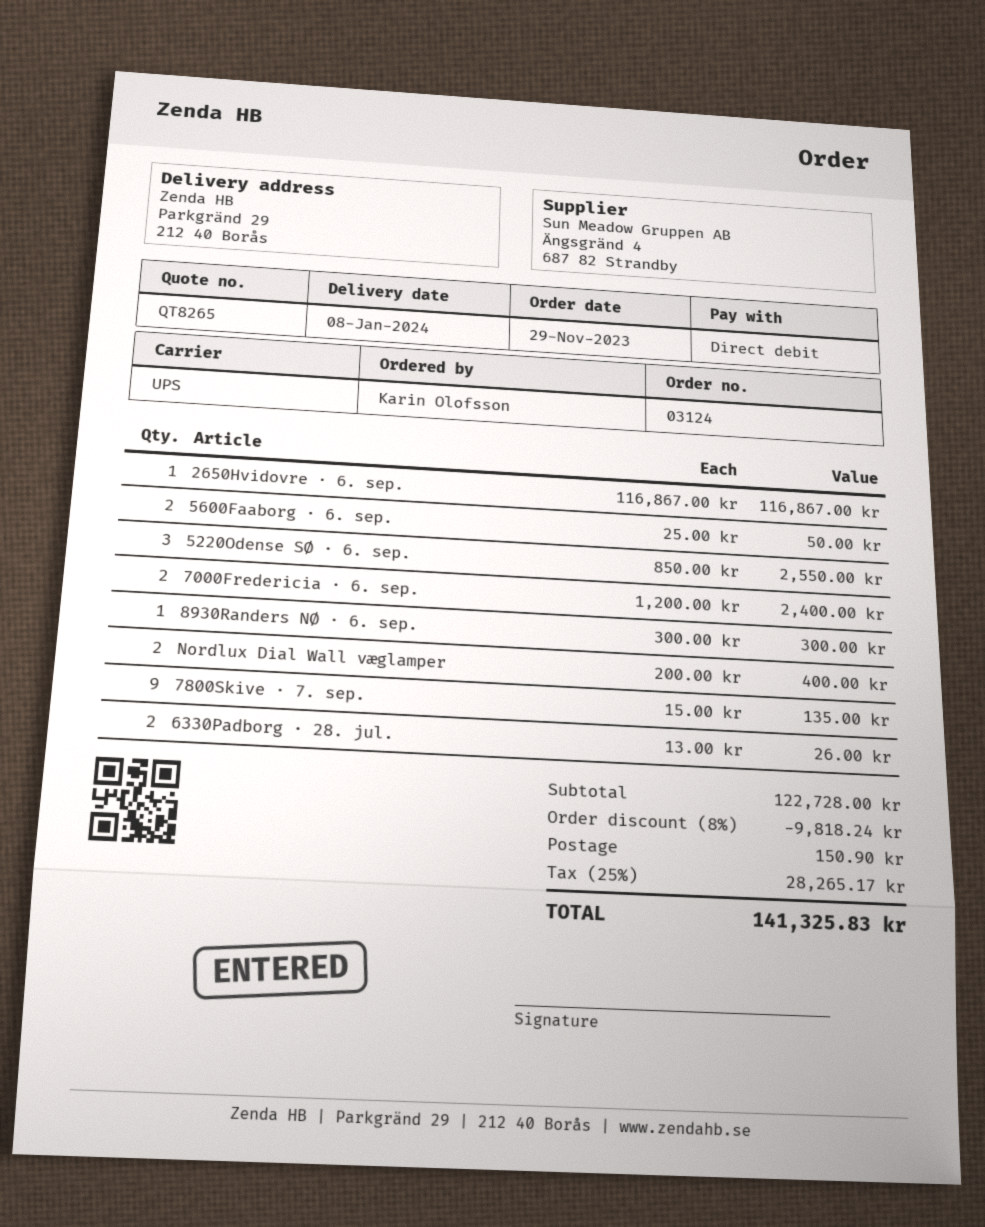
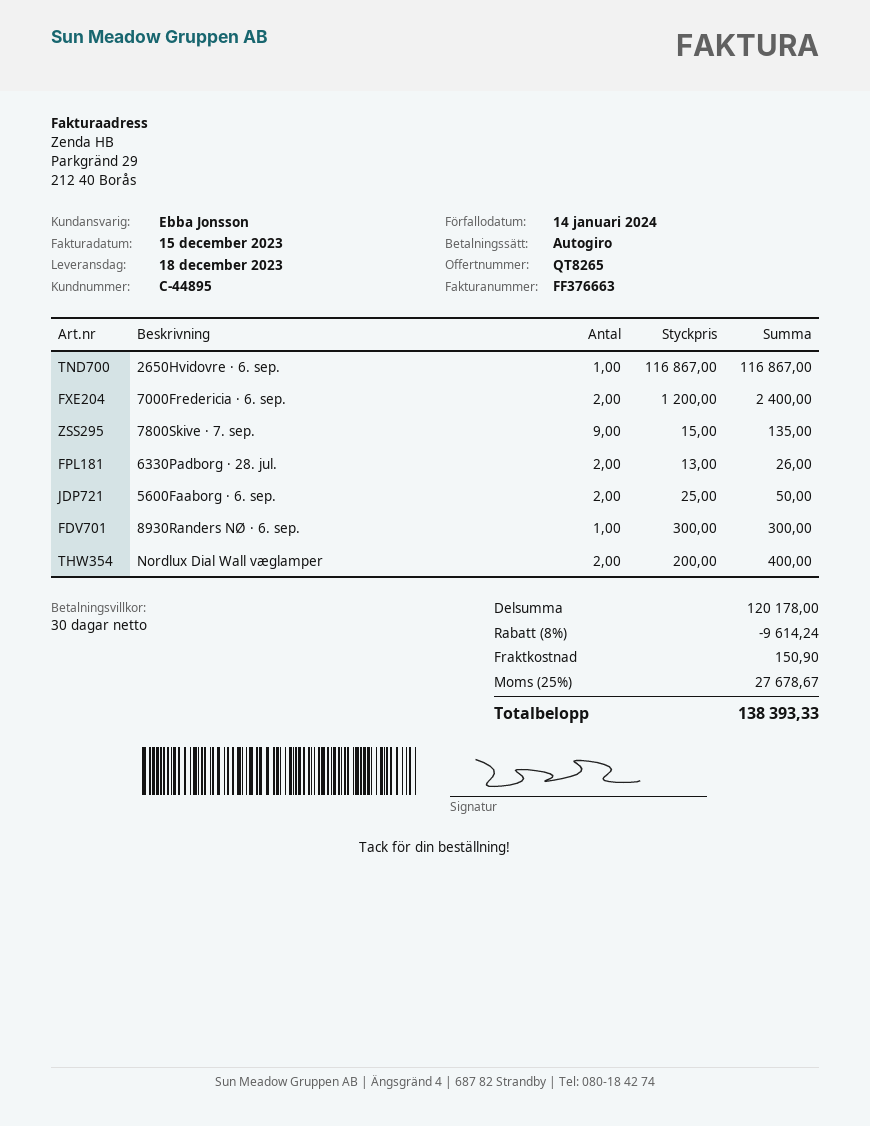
delivery date: 2024-01-08 -> 2023-12-18
5220Odense SØ · 6. sep.: 3 x 850.00 = 2550.00 -> none
subtotal: 122728.00 -> 120178.00
discount: 8% = 9818.24 -> 8% = 9614.24
tax: 25% = 28265.17 -> 25% = 27678.67
total: 141325.83 -> 138393.33

